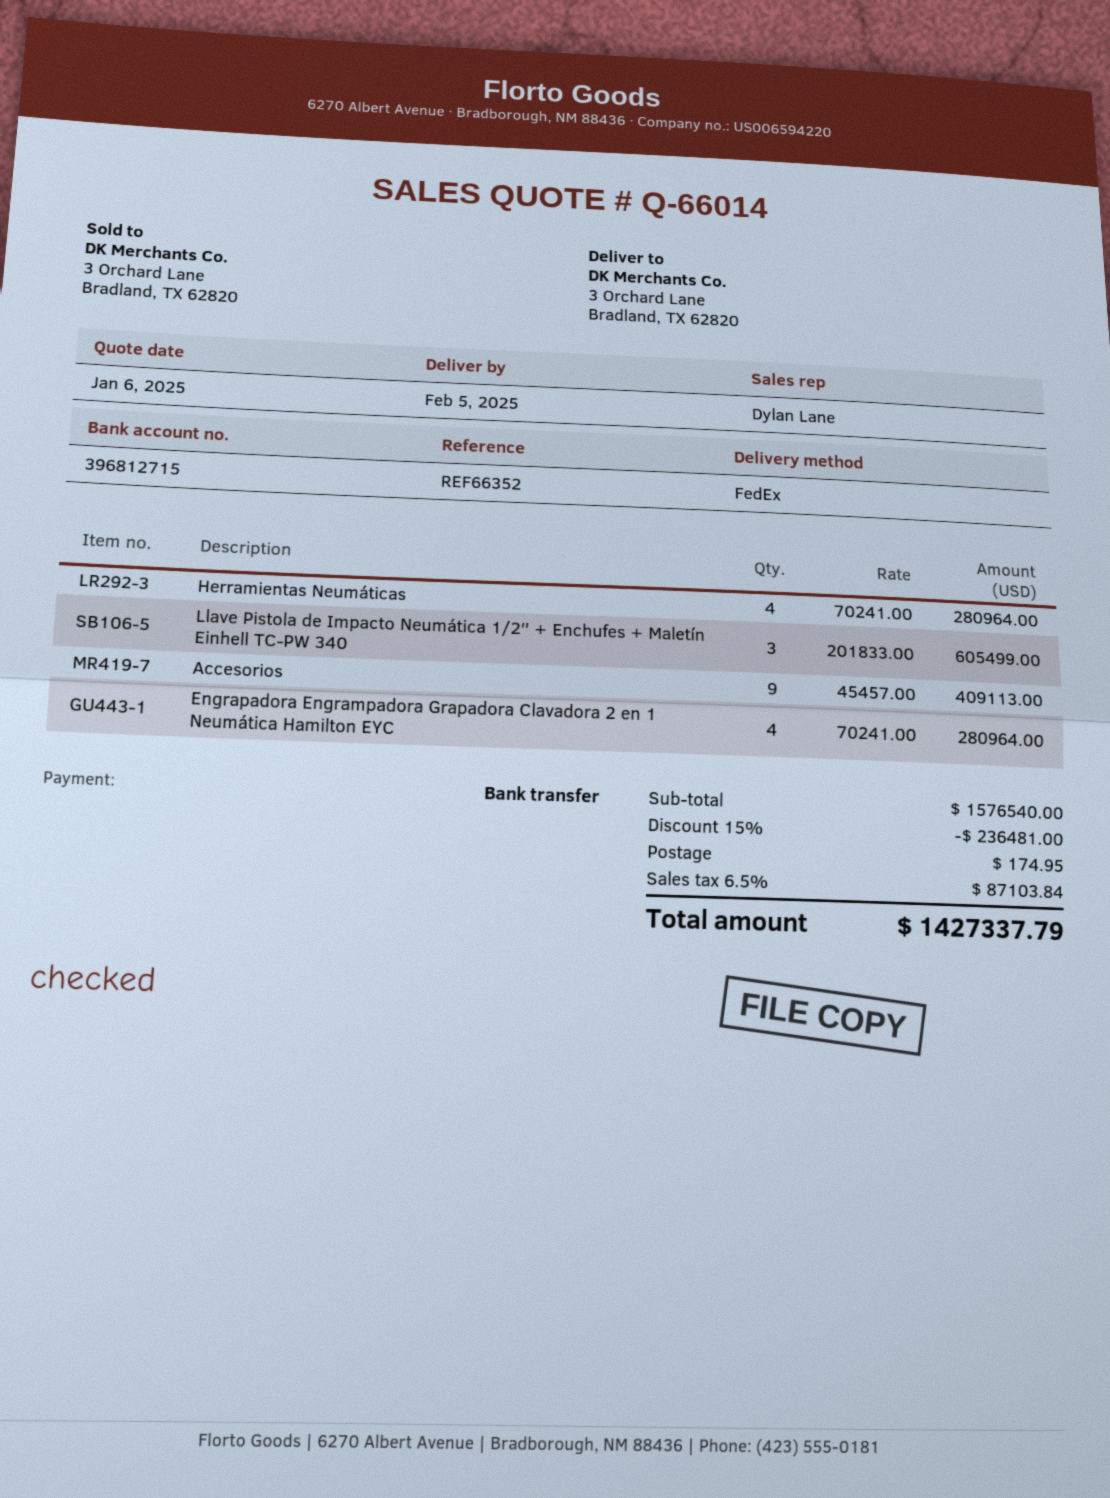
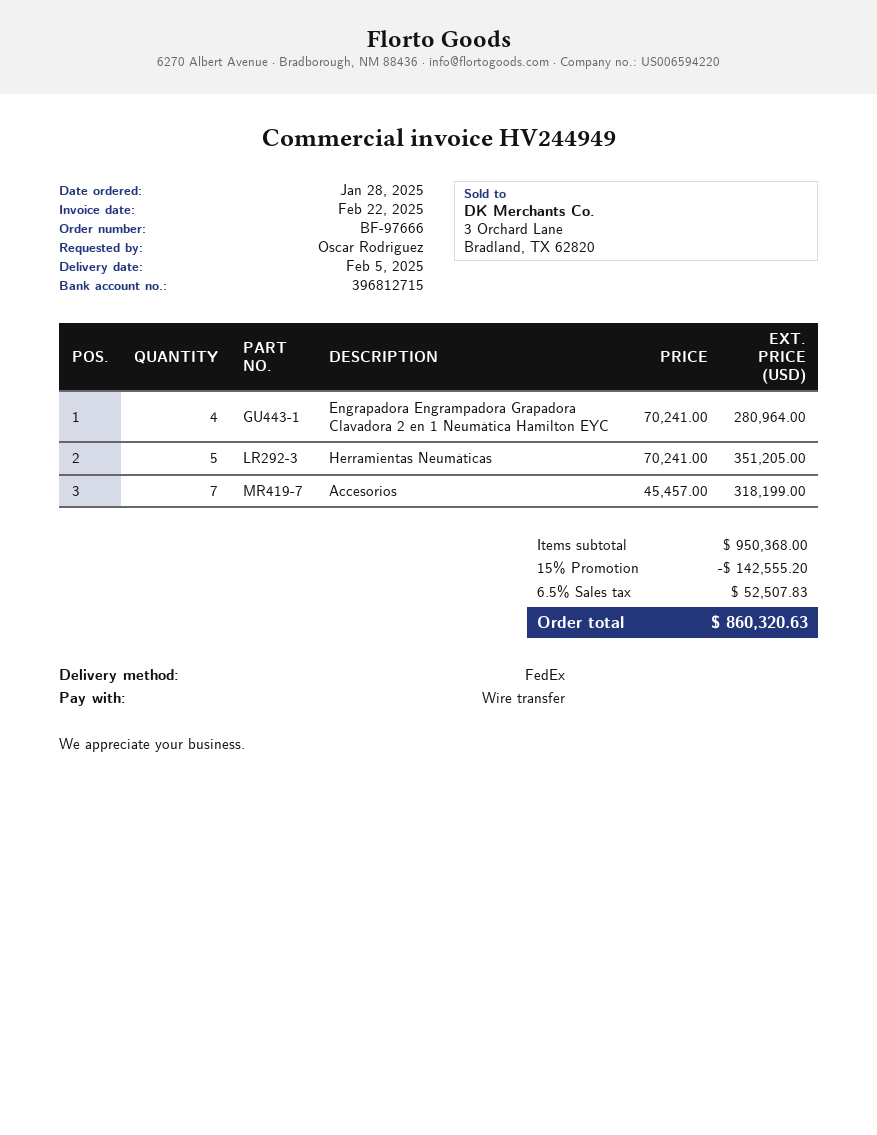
Herramientas Neumáticas: 4 x 70241.00 = 280964.00 -> 5 x 70241.00 = 351205.00
Llave Pistola de Impacto Neumática 1/2″ + Enchufes + Maletín Einhell TC-PW 340: 3 x 201833.00 = 605499.00 -> none
Accesorios: 9 x 45457.00 = 409113.00 -> 7 x 45457.00 = 318199.00
subtotal: 1576540.00 -> 950368.00
discount: 15% = 236481.00 -> 15% = 142555.20
shipping: 174.95 -> none
tax: 6.5% = 87103.84 -> 6.5% = 52507.83
total: 1427337.79 -> 860320.63

